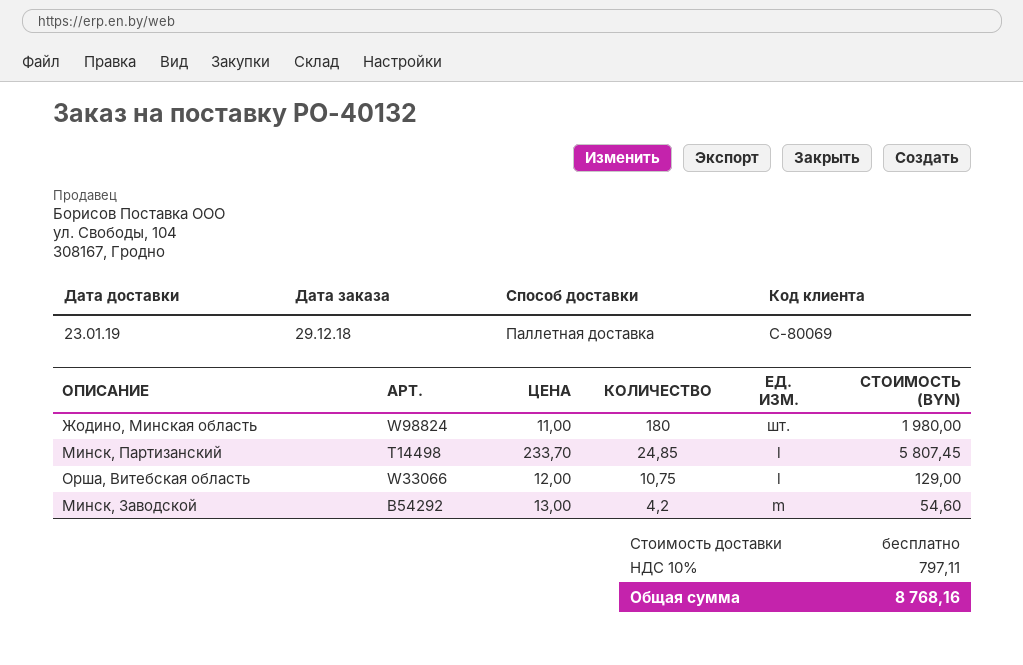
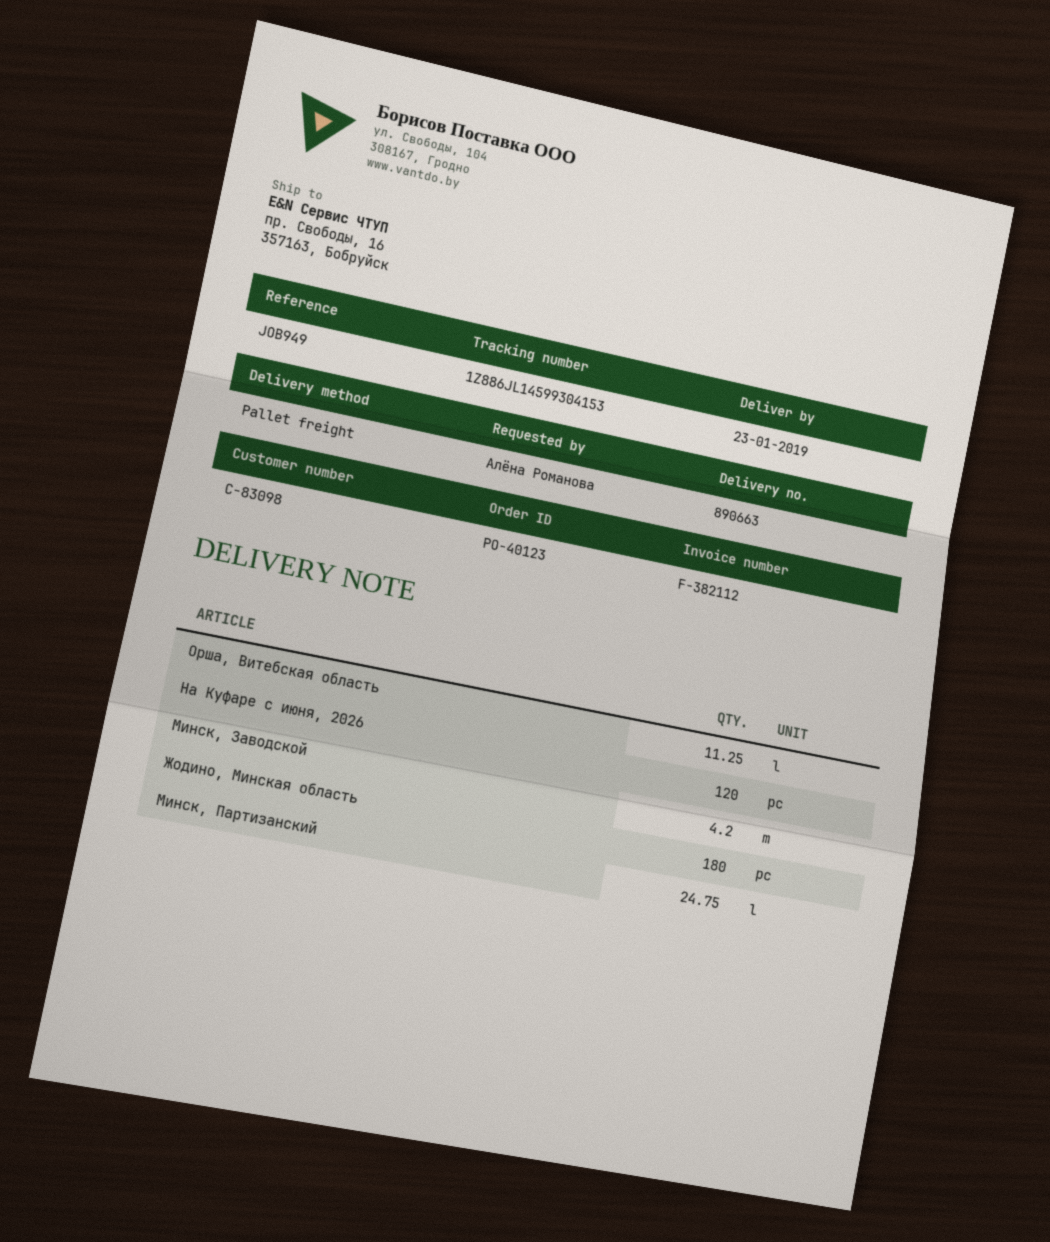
order number: PO-40132 -> PO-40123
customer number: C-80069 -> C-83098
Минск, Партизанский: 24.85 -> 24.75
Орша, Витебская область: 10.75 -> 11.25
На Куфаре с июня, 2026: none -> 120

